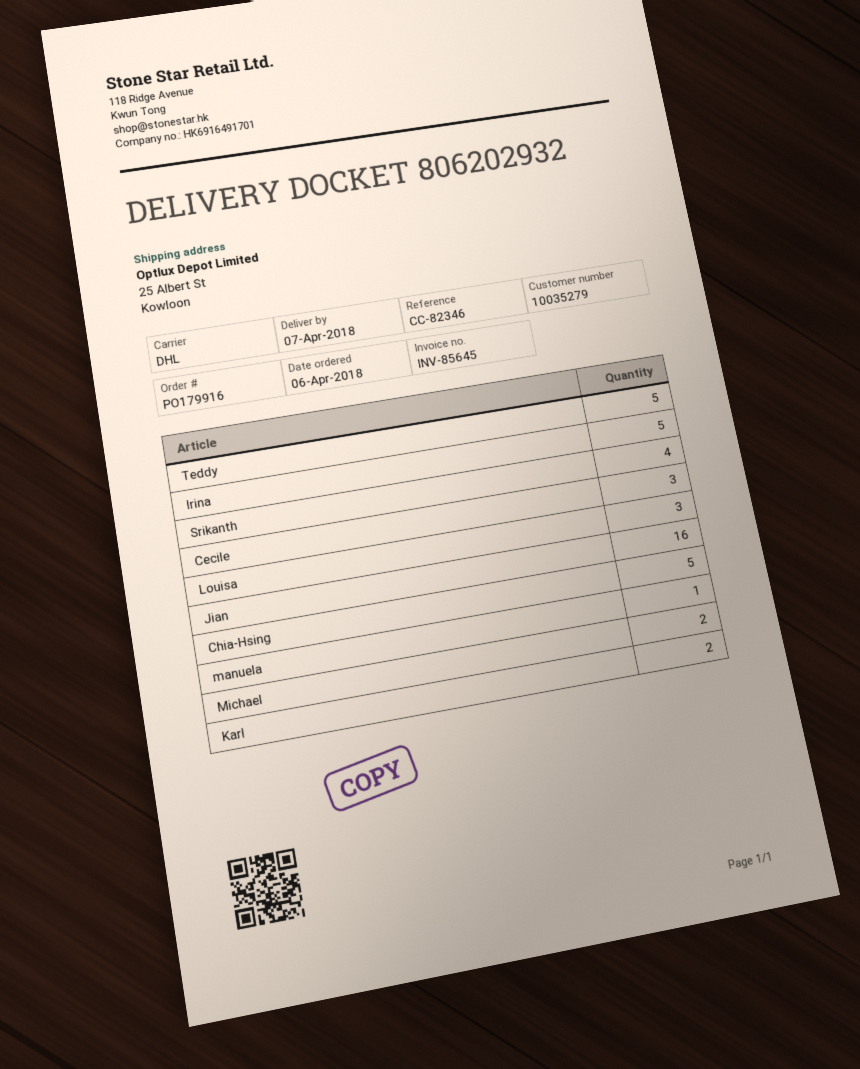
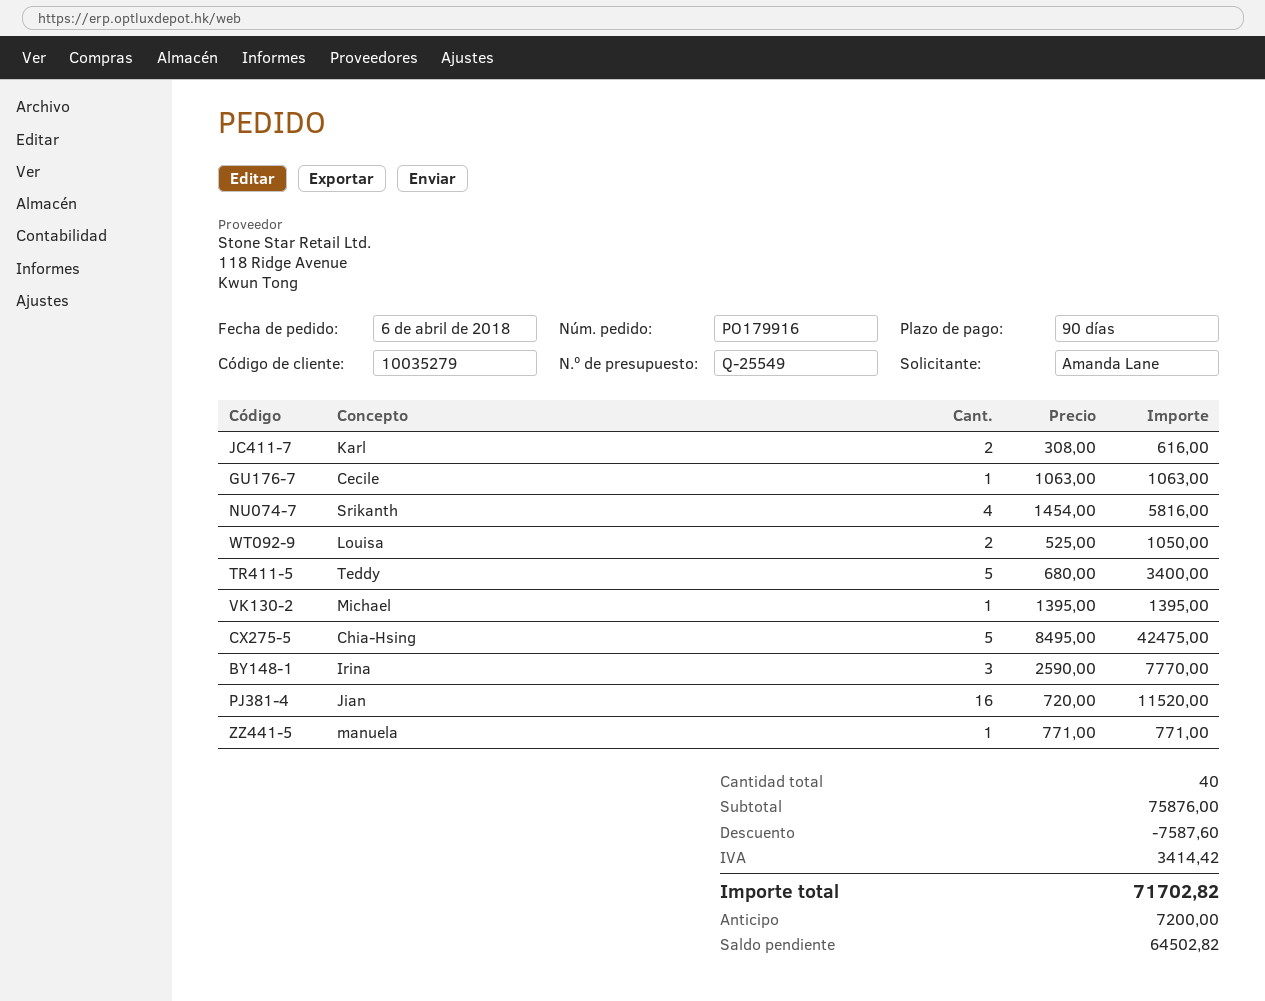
Irina: 5 -> 3
Cecile: 3 -> 1
Louisa: 3 -> 2
Michael: 2 -> 1

